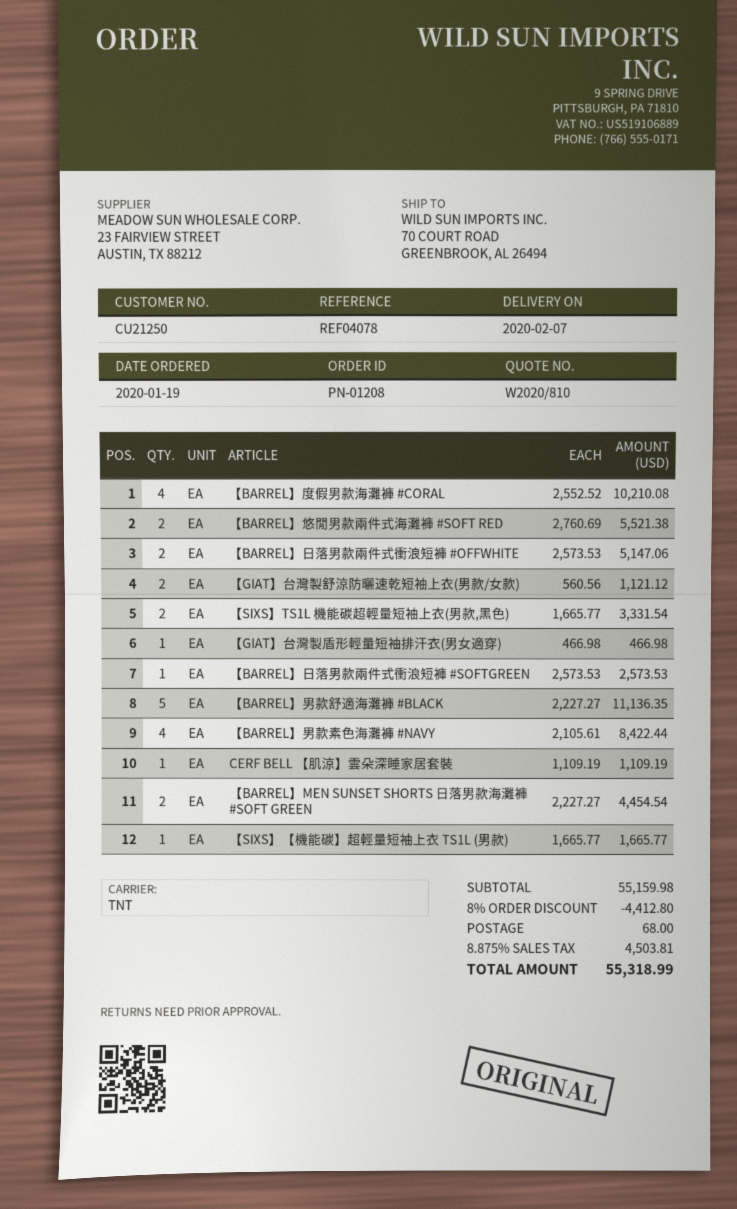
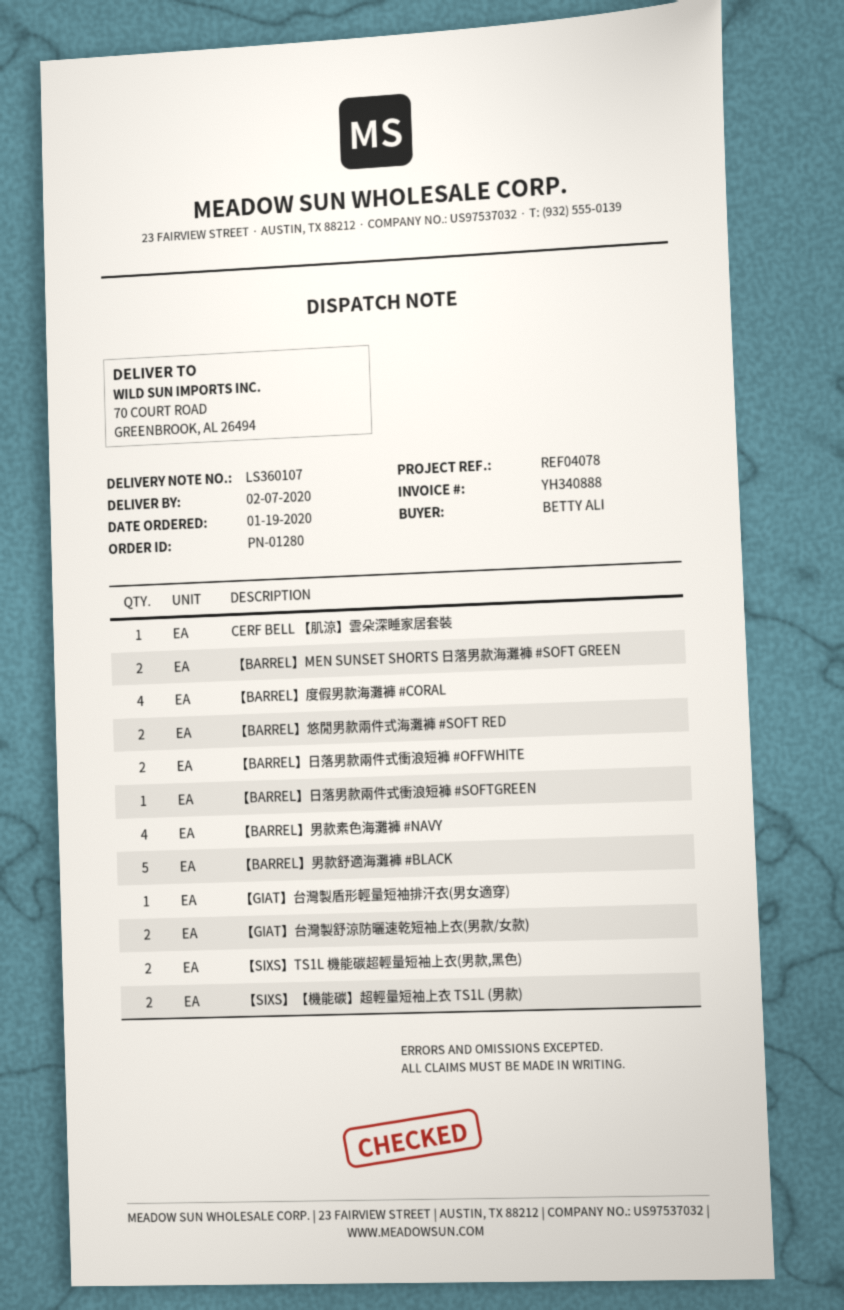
order number: PN-01208 -> PN-01280
【SIXS】【機能碳】超輕量短袖上衣 TS1L (男款): 1 -> 2

